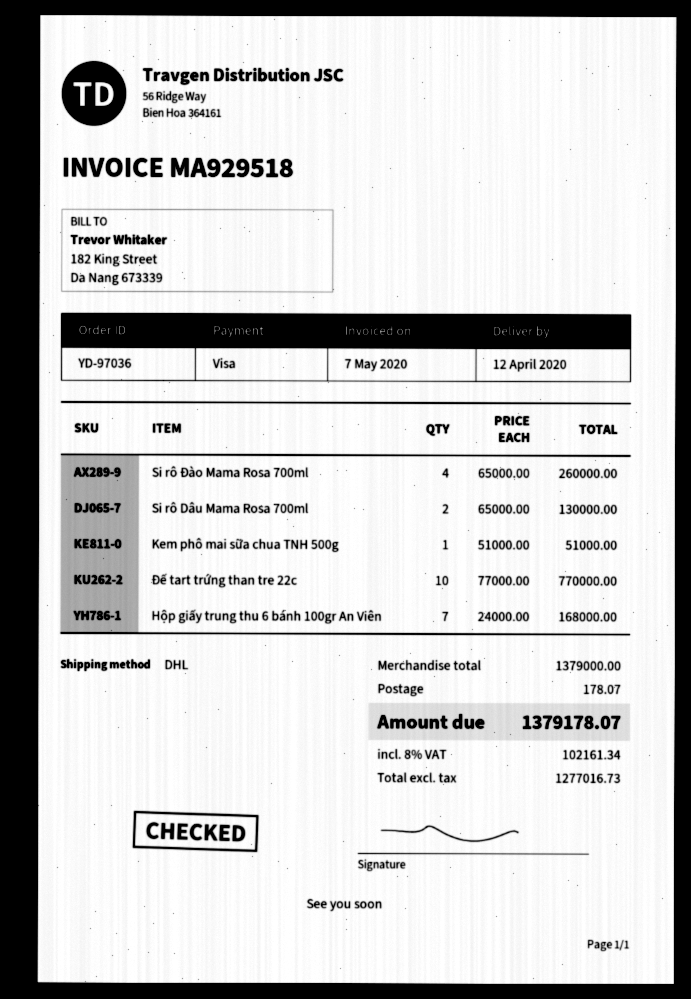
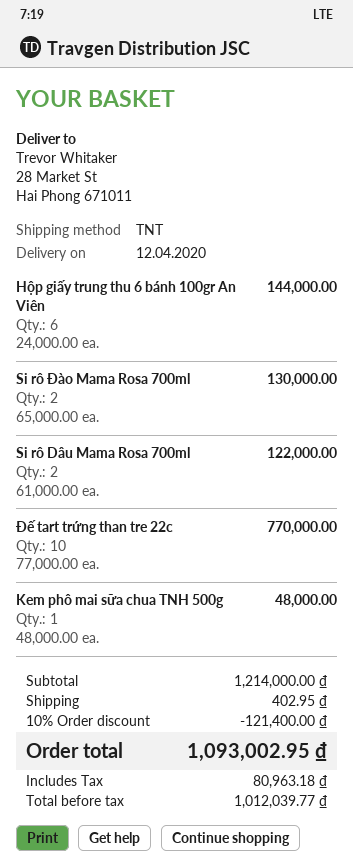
shipping method: DHL -> TNT
Si rô Đào Mama Rosa 700ml: 4 x 65000.00 = 260000.00 -> 2 x 65000.00 = 130000.00
Si rô Dâu Mama Rosa 700ml: 2 x 65000.00 = 130000.00 -> 2 x 61000.00 = 122000.00
Kem phô mai sữa chua TNH 500g: 1 x 51000.00 = 51000.00 -> 1 x 48000.00 = 48000.00
Hộp giấy trung thu 6 bánh 100gr An Viên: 7 x 24000.00 = 168000.00 -> 6 x 24000.00 = 144000.00
subtotal: 1379000.00 -> 1214000.00
discount: none -> 10% = 121400.00
shipping: 178.07 -> 402.95
net: 1277016.73 -> 1012039.77
tax: 102161.34 -> 80963.18
total: 1379178.07 -> 1093002.95

